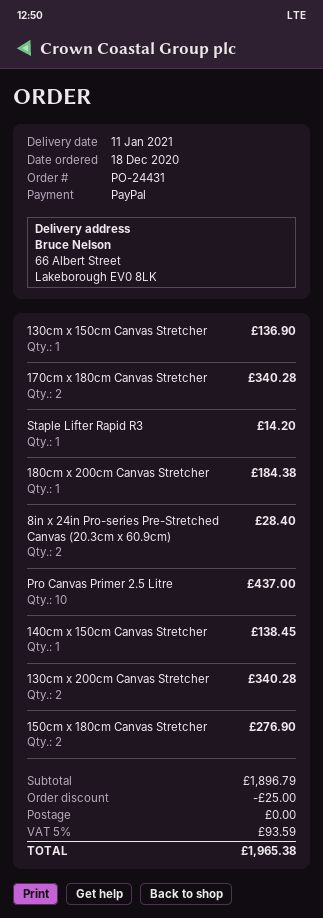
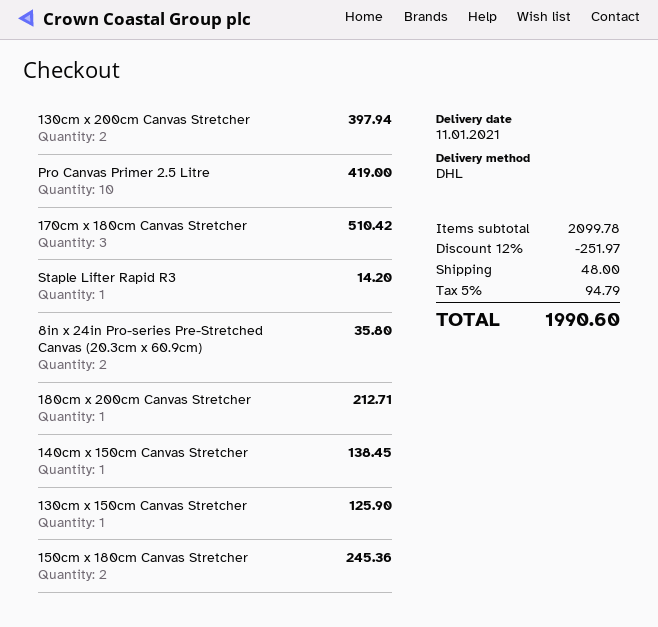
130cm x 150cm Canvas Stretcher: 1 for 136.90 -> 1 for 125.90
170cm x 180cm Canvas Stretcher: 2 for 340.28 -> 3 for 510.42
180cm x 200cm Canvas Stretcher: 1 for 184.38 -> 1 for 212.71
8in x 24in Pro-series Pre-Stretched Canvas (20.3cm x 60.9cm): 2 for 28.40 -> 2 for 35.80
Pro Canvas Primer 2.5 Litre: 10 for 437.00 -> 10 for 419.00
130cm x 200cm Canvas Stretcher: 2 for 340.28 -> 2 for 397.94
150cm x 180cm Canvas Stretcher: 2 for 276.90 -> 2 for 245.36
subtotal: 1896.79 -> 2099.78
discount: 25.00 -> 251.97
shipping: 0.00 -> 48.00
tax: 5% = 93.59 -> 5% = 94.79
total: 1965.38 -> 1990.60

